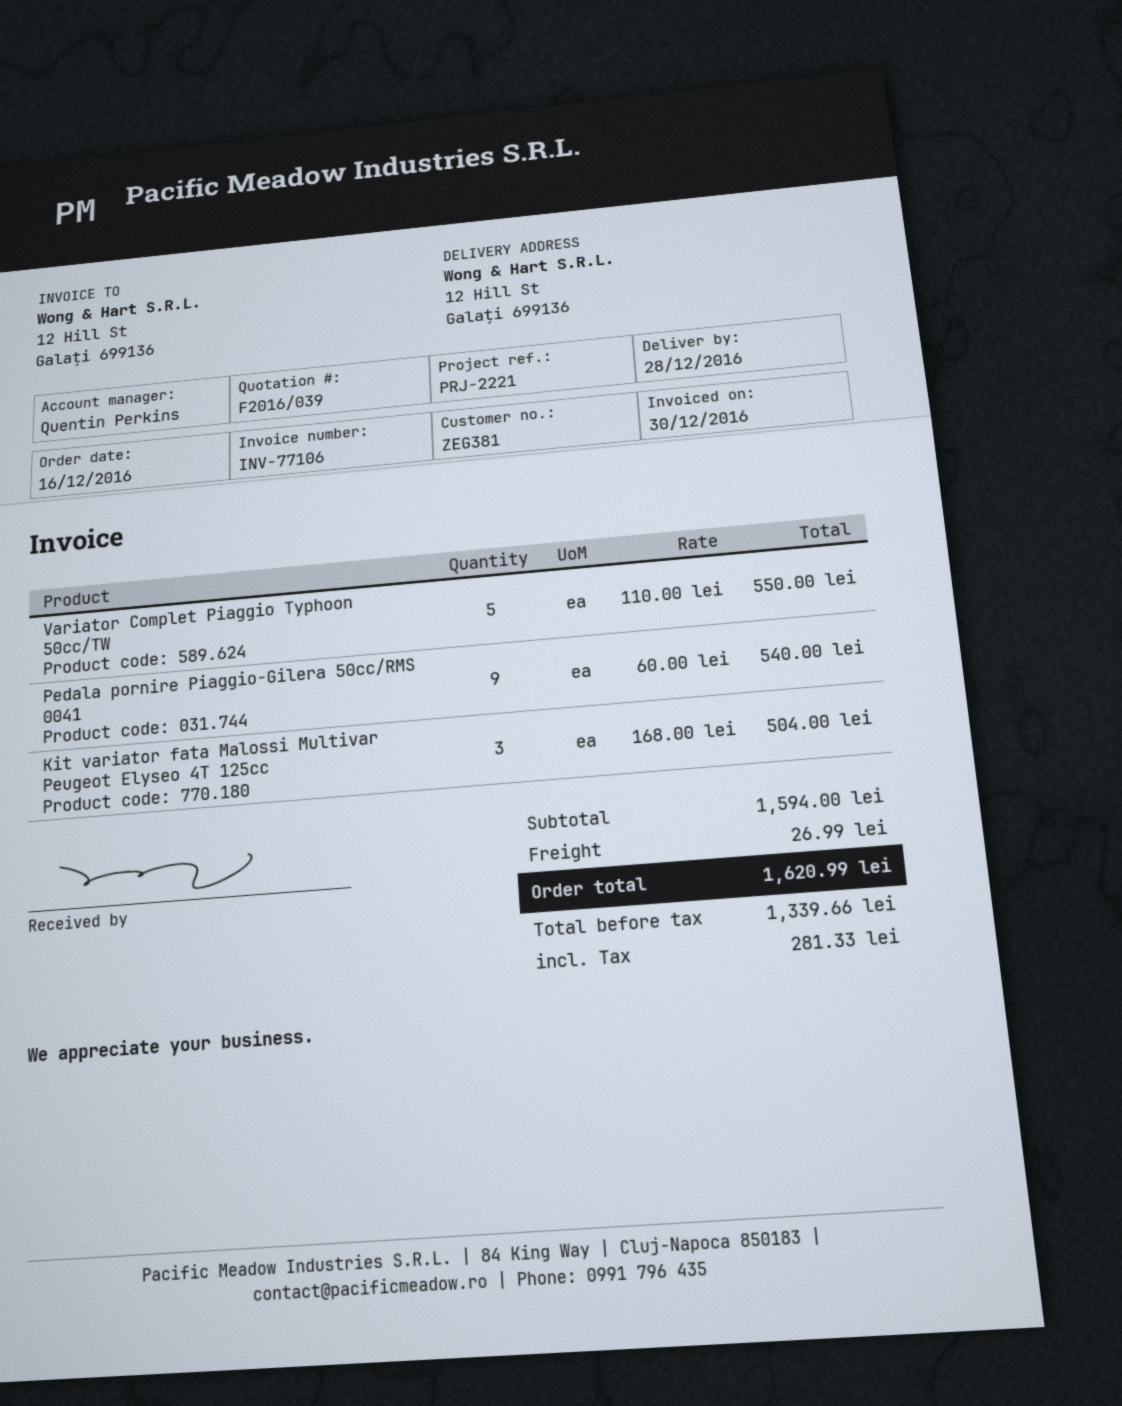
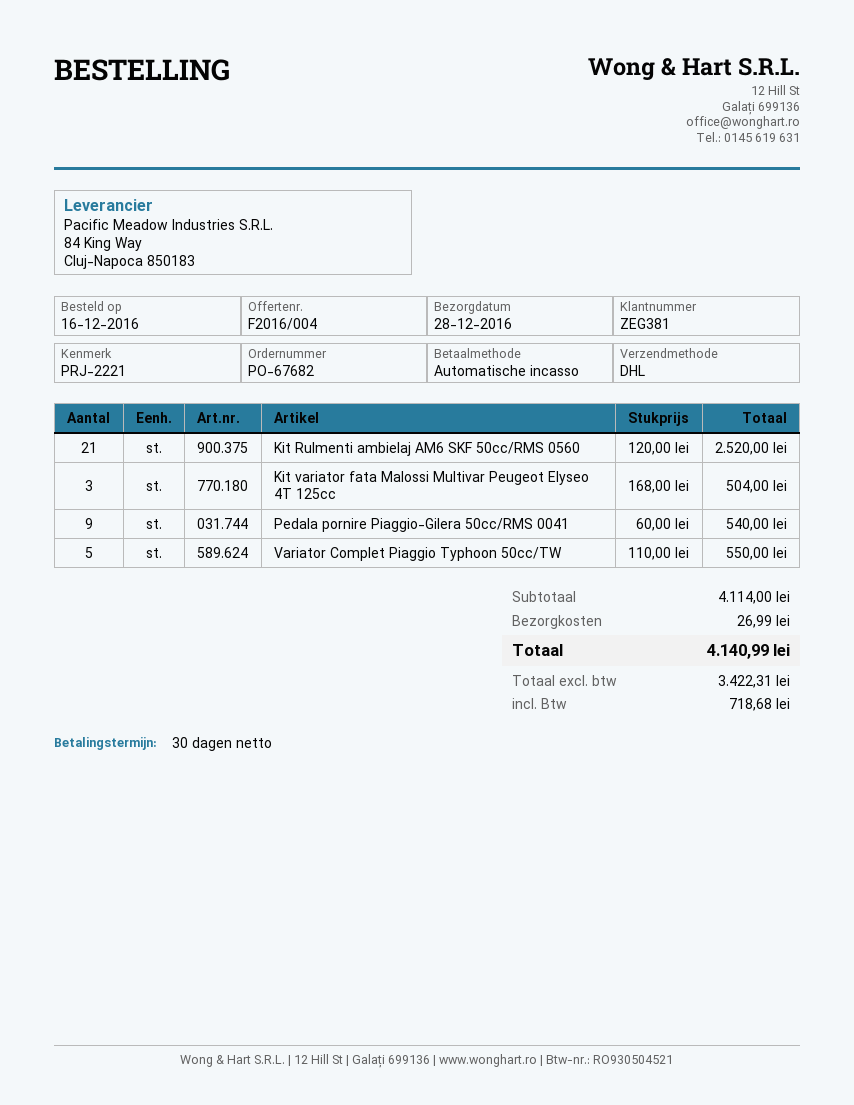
quote number: F2016/039 -> F2016/004
Kit Rulmenti ambielaj AM6 SKF 50cc/RMS 0560: none -> 21 x 120.00 = 2520.00
subtotal: 1594.00 -> 4114.00
net: 1339.66 -> 3422.31
tax: 281.33 -> 718.68
total: 1620.99 -> 4140.99

